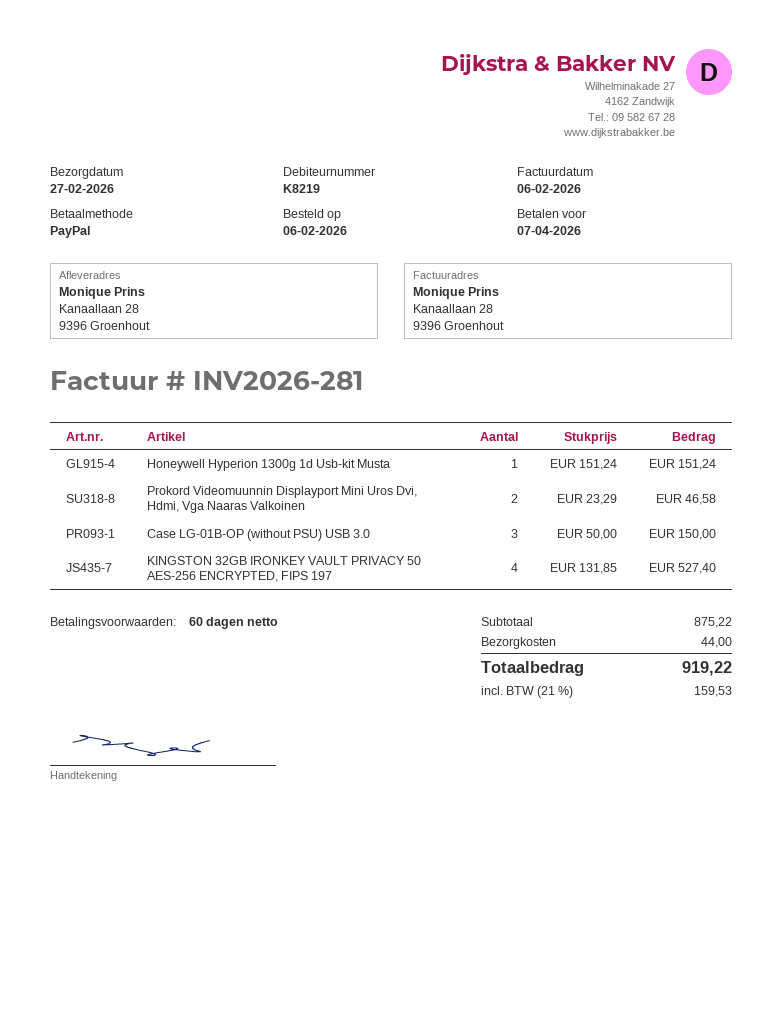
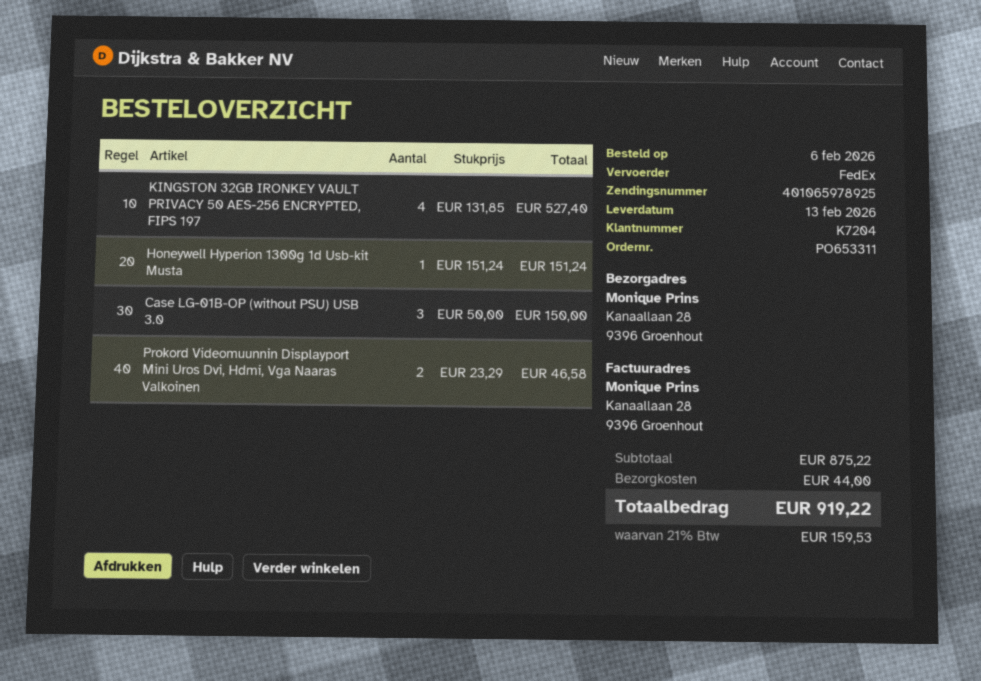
delivery date: 2026-02-27 -> 2026-02-13
customer number: K8219 -> K7204

